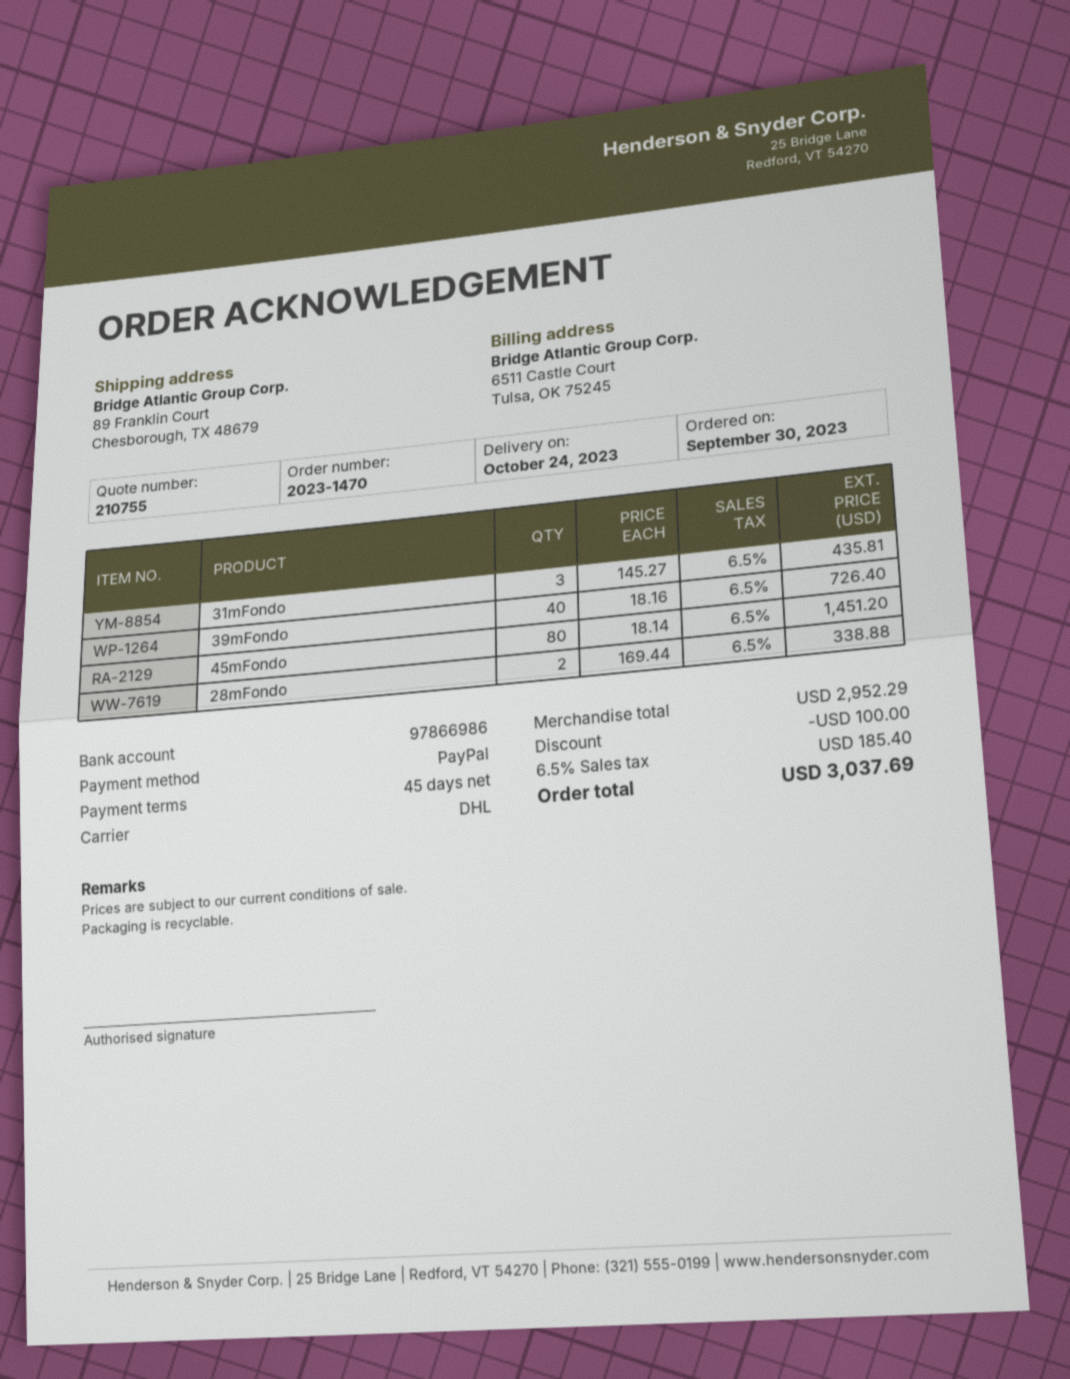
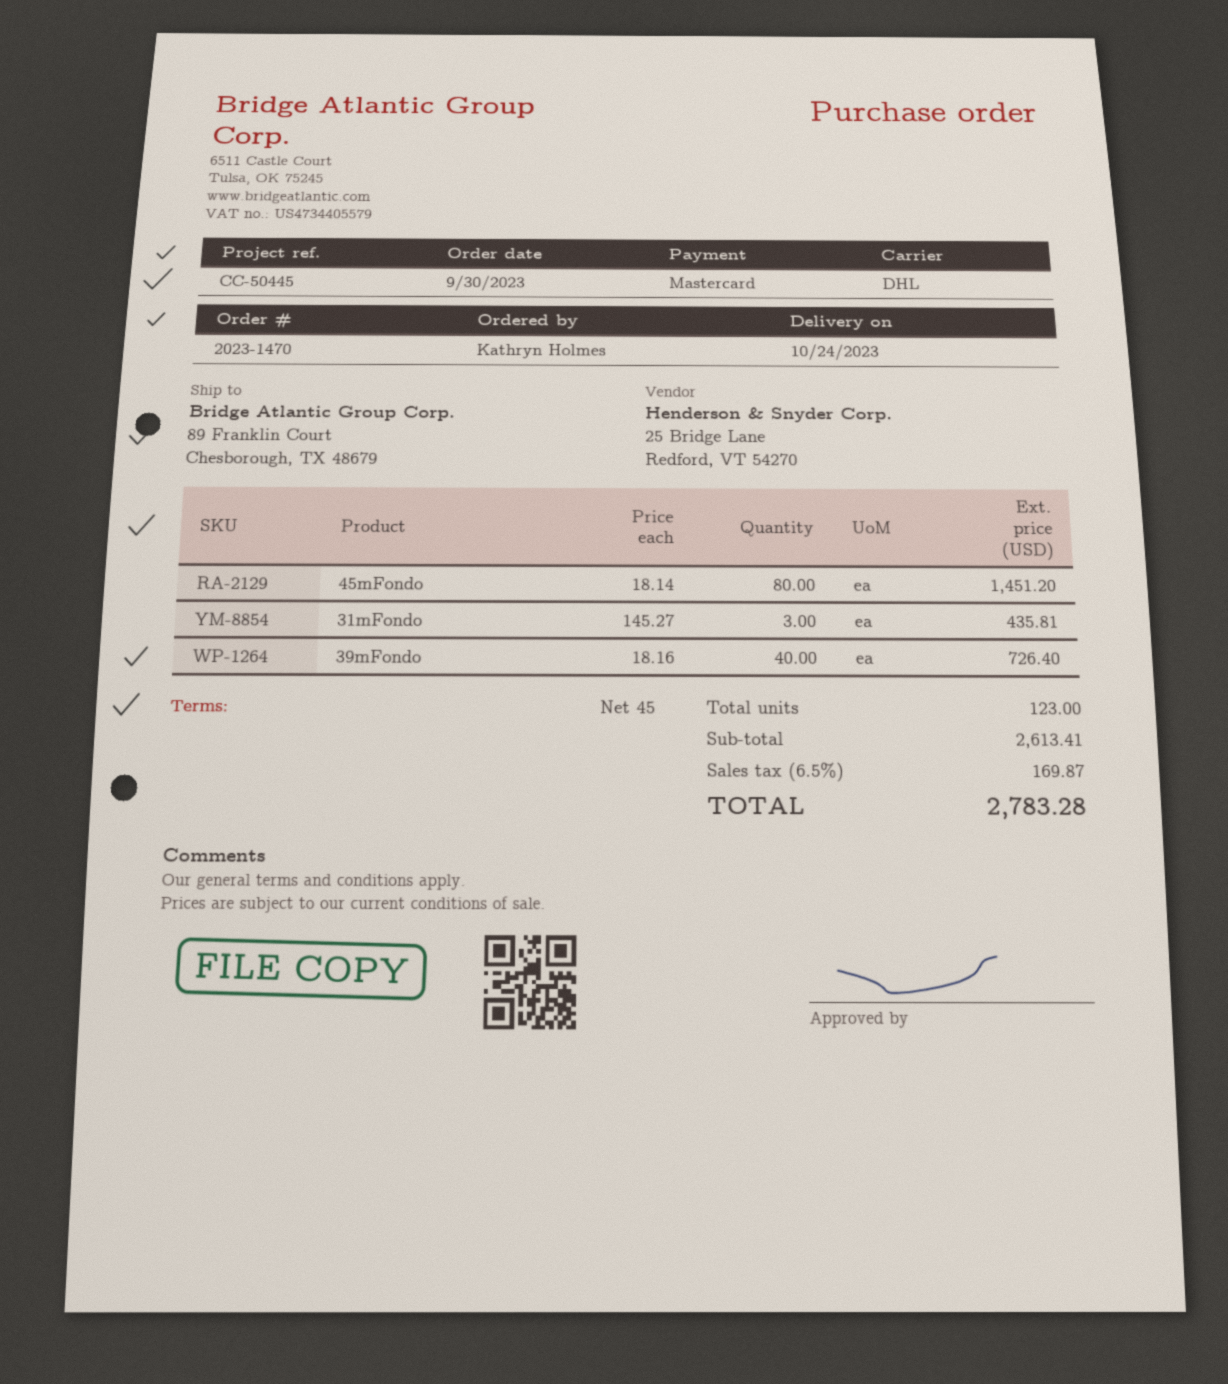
payment method: PayPal -> Mastercard
28mFondo: 2 x 169.44 = 338.88 -> none
subtotal: 2952.29 -> 2613.41
discount: 100.00 -> none
tax: 6.5% = 185.40 -> 6.5% = 169.87
total: 3037.69 -> 2783.28

